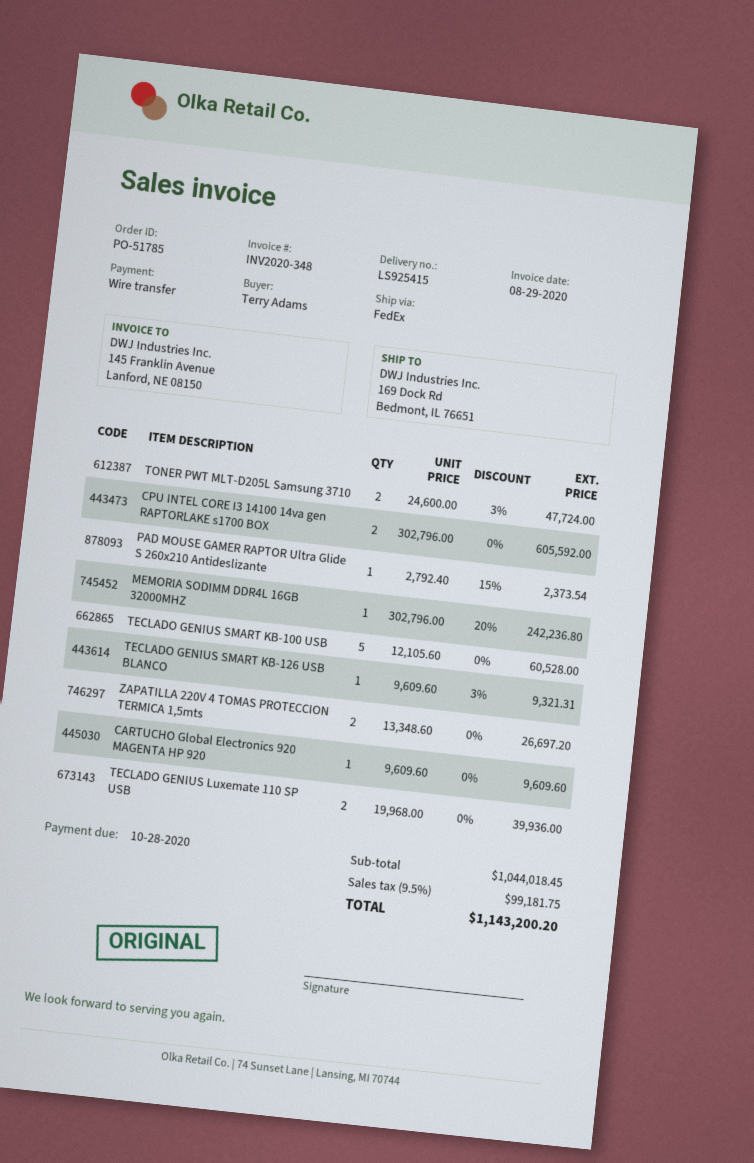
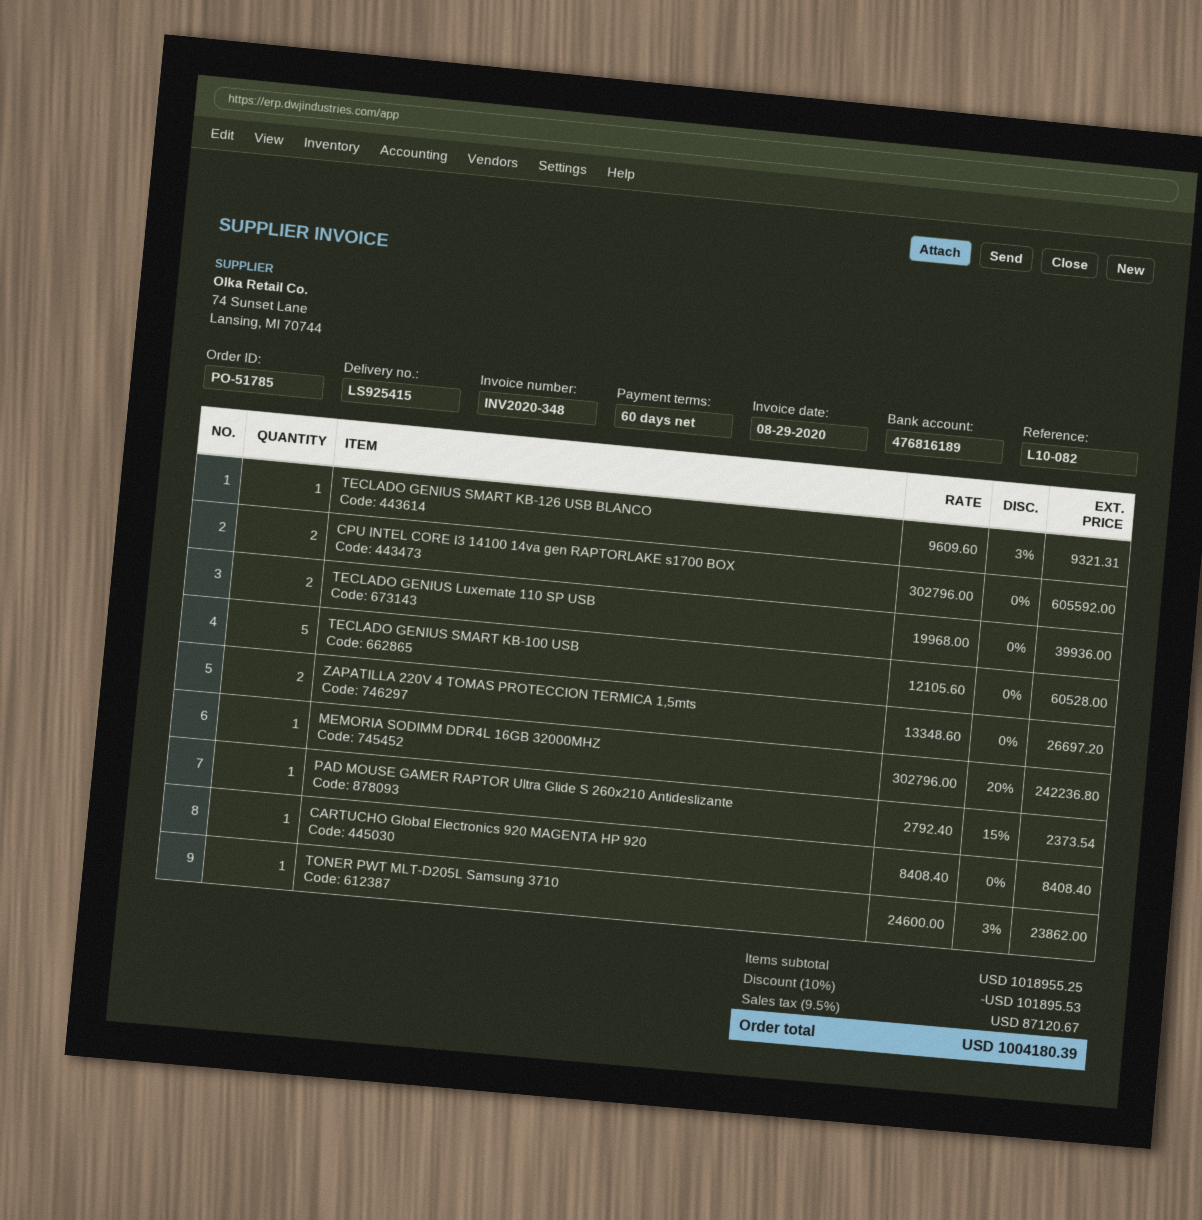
TONER PWT MLT-D205L Samsung 3710: 2 x 24600.00 - 3% = 47724.00 -> 1 x 24600.00 - 3% = 23862.00
CARTUCHO Global Electronics 920 MAGENTA HP 920: 1 x 9609.60 = 9609.60 -> 1 x 8408.40 = 8408.40
subtotal: 1044018.45 -> 1018955.25
discount: none -> 10% = 101895.53
tax: 9.5% = 99181.75 -> 9.5% = 87120.67
total: 1143200.20 -> 1004180.39

